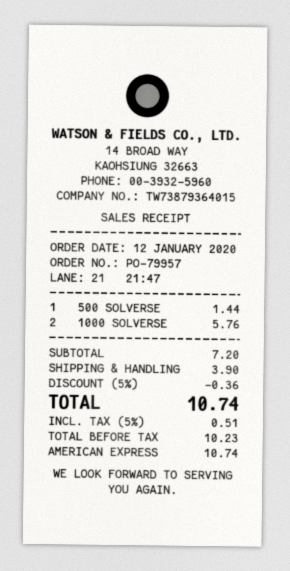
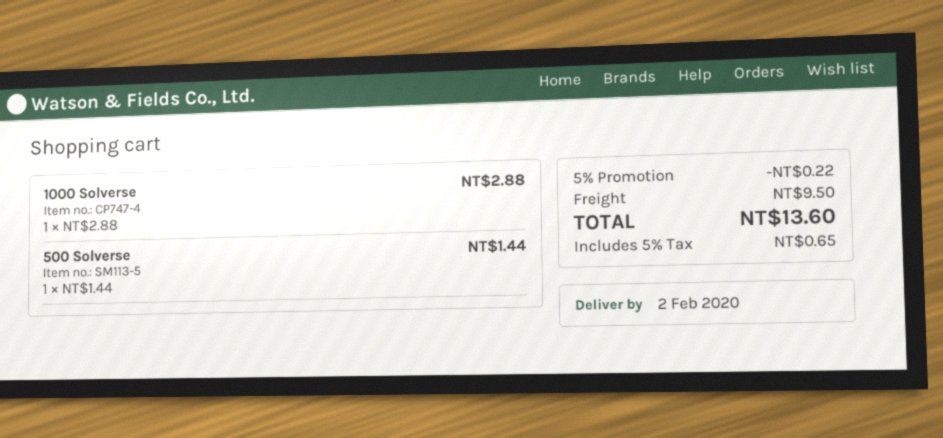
1000 SOLVERSE: 2 for 5.76 -> 1 for 2.88
discount: 5% = 0.36 -> 5% = 0.22
shipping: 3.90 -> 9.50
tax: 5% = 0.51 -> 5% = 0.65
total: 10.74 -> 13.60

